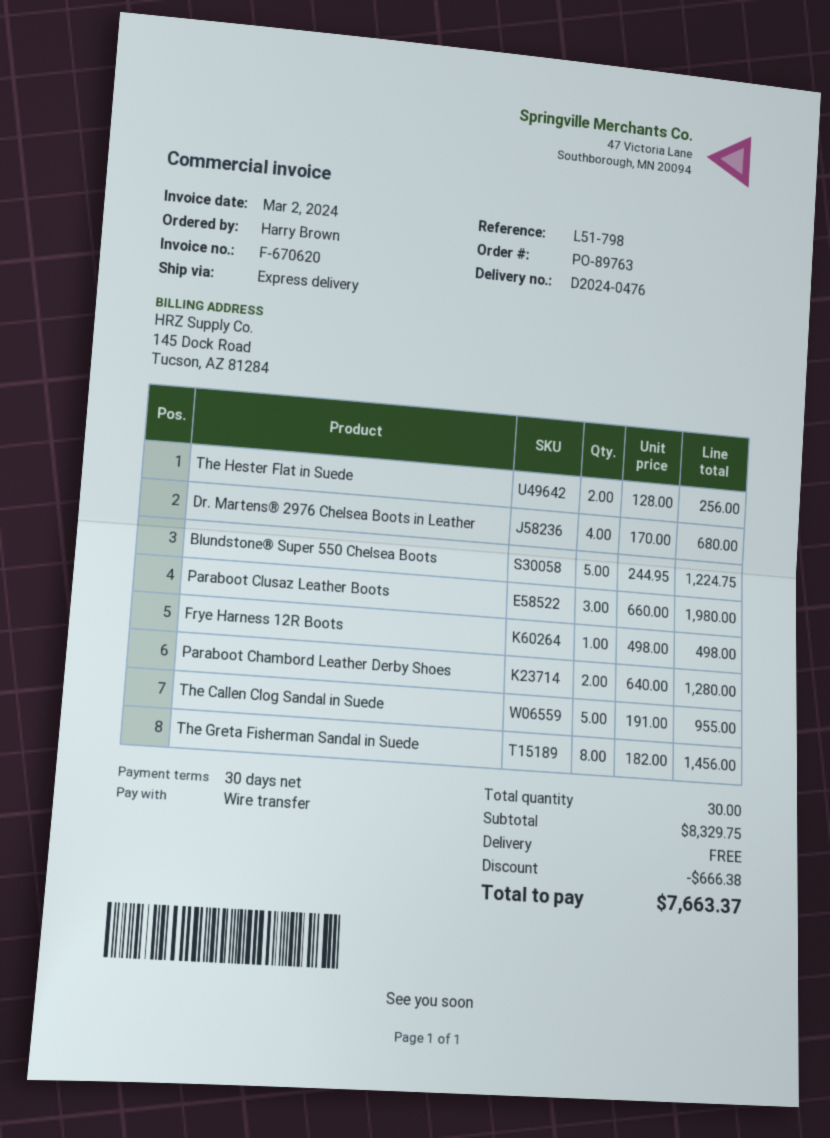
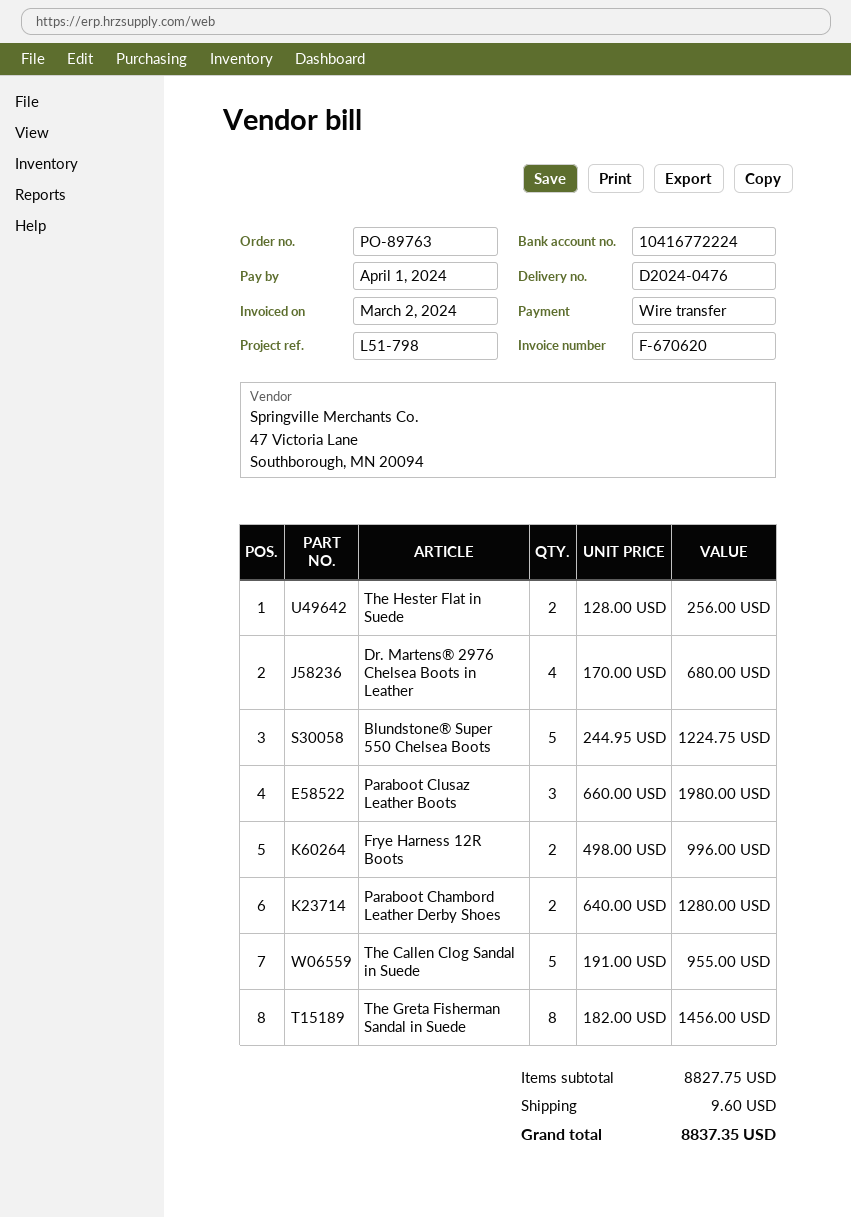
Frye Harness 12R Boots: 1 x 498.00 = 498.00 -> 2 x 498.00 = 996.00
subtotal: 8329.75 -> 8827.75
discount: 666.38 -> none
shipping: 0.00 -> 9.60
total: 7663.37 -> 8837.35

